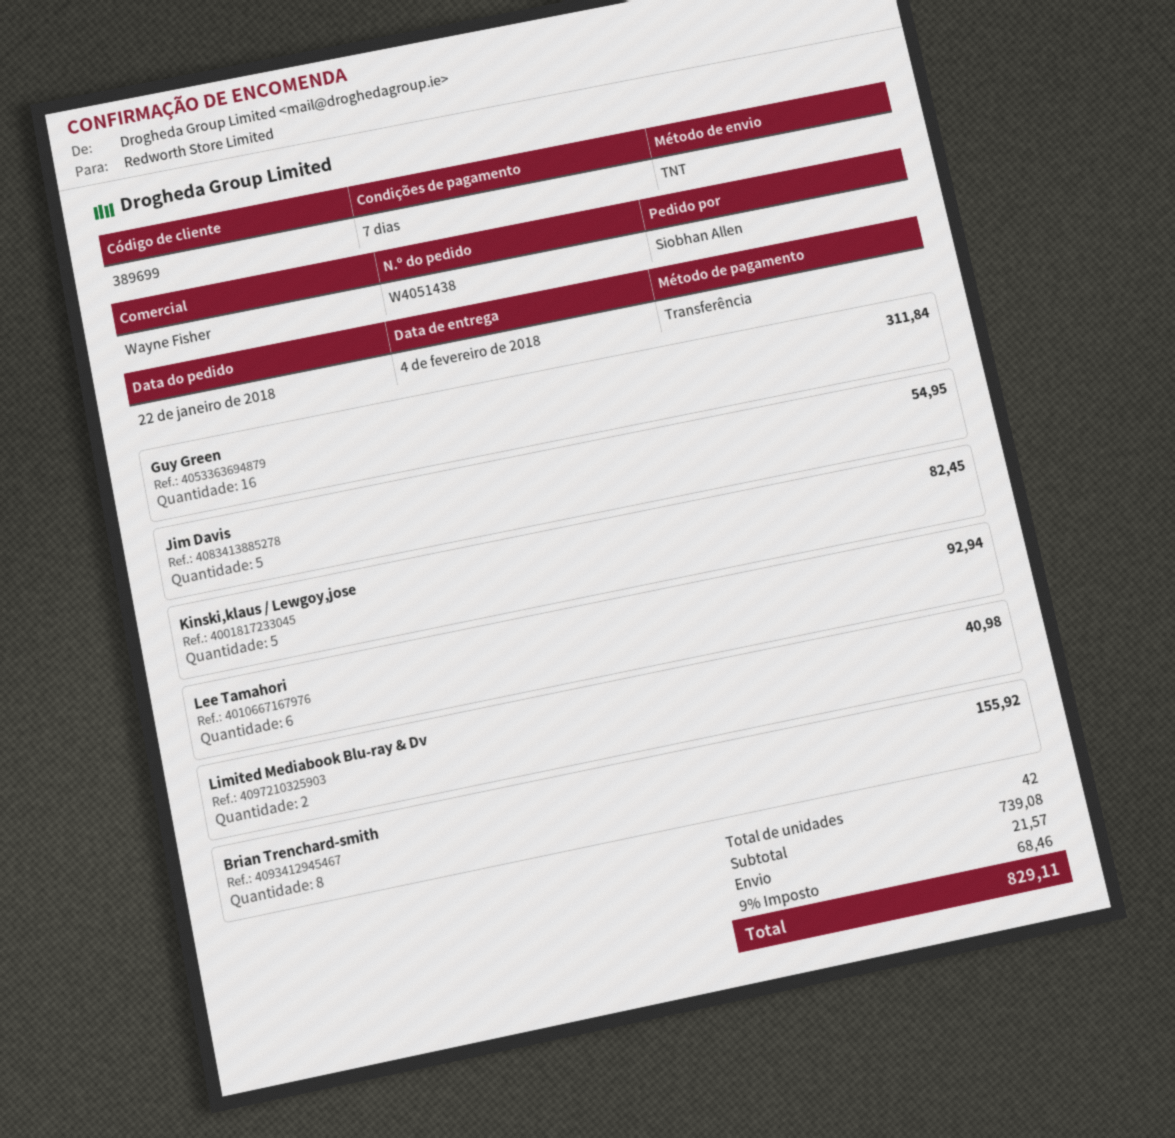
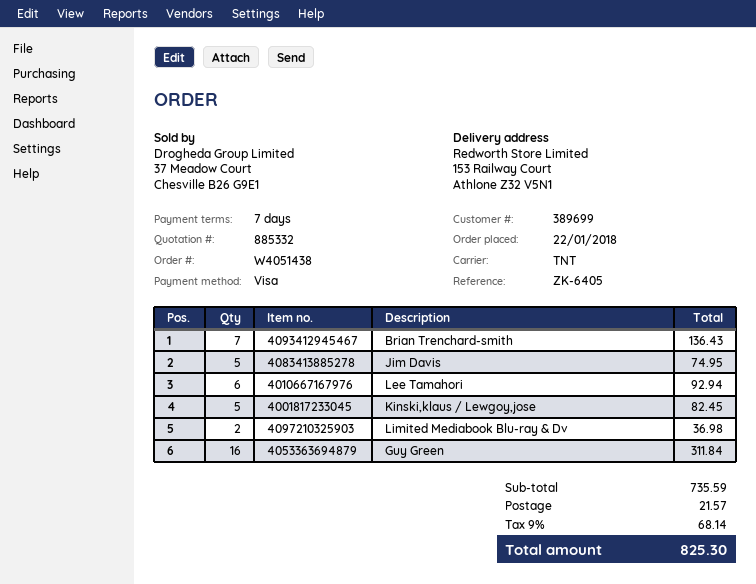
payment method: bank transfer -> Visa
Jim Davis: 5 for 54.95 -> 5 for 74.95
Limited Mediabook Blu-ray & Dv: 2 for 40.98 -> 2 for 36.98
Brian Trenchard-smith: 8 for 155.92 -> 7 for 136.43
subtotal: 739.08 -> 735.59
tax: 9% = 68.46 -> 9% = 68.14
total: 829.11 -> 825.30

